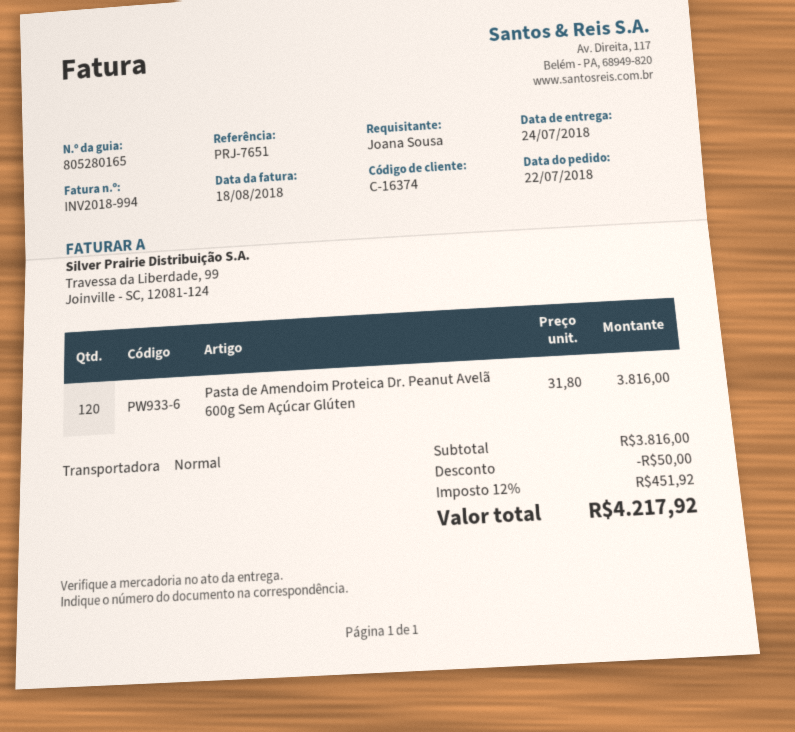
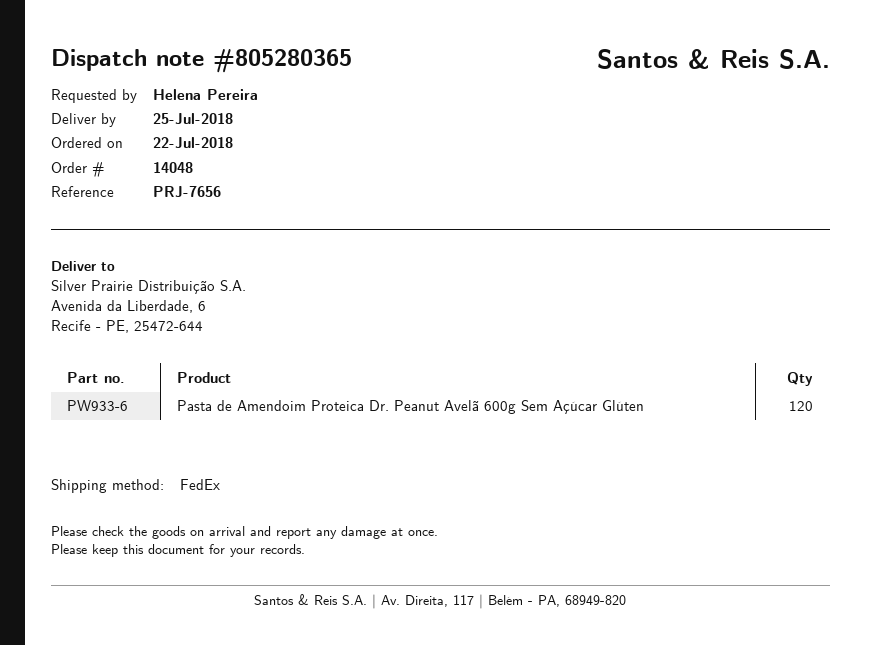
delivery note number: 805280165 -> 805280365
delivery date: 2018-07-24 -> 2018-07-25
reference: PRJ-7651 -> PRJ-7656
ordered by: Joana Sousa -> Helena Pereira
shipping method: standard -> FedEx

